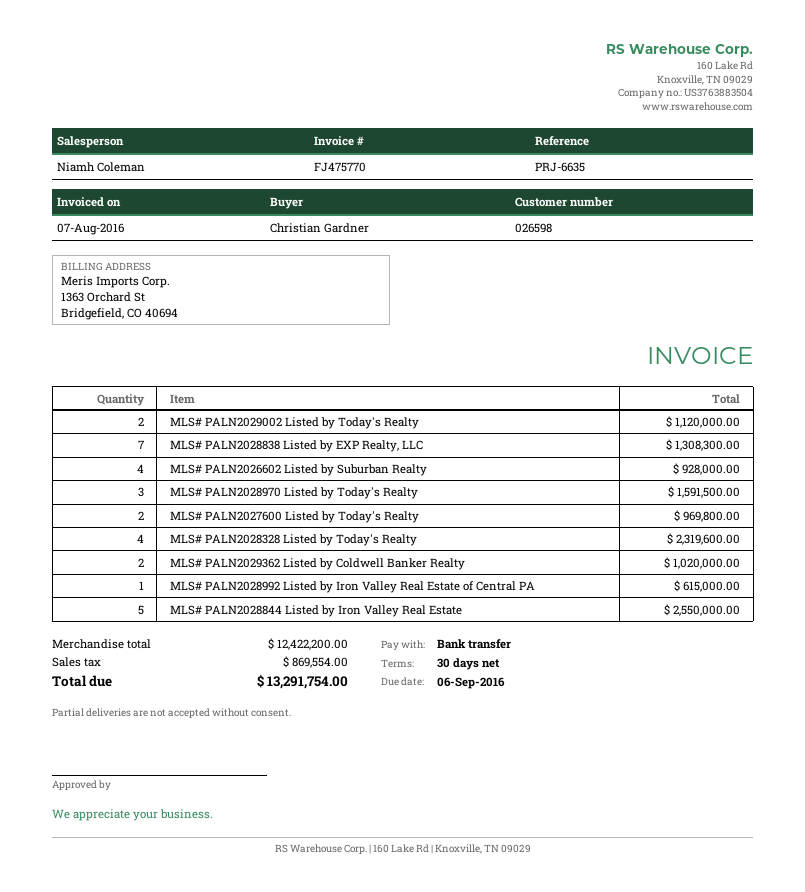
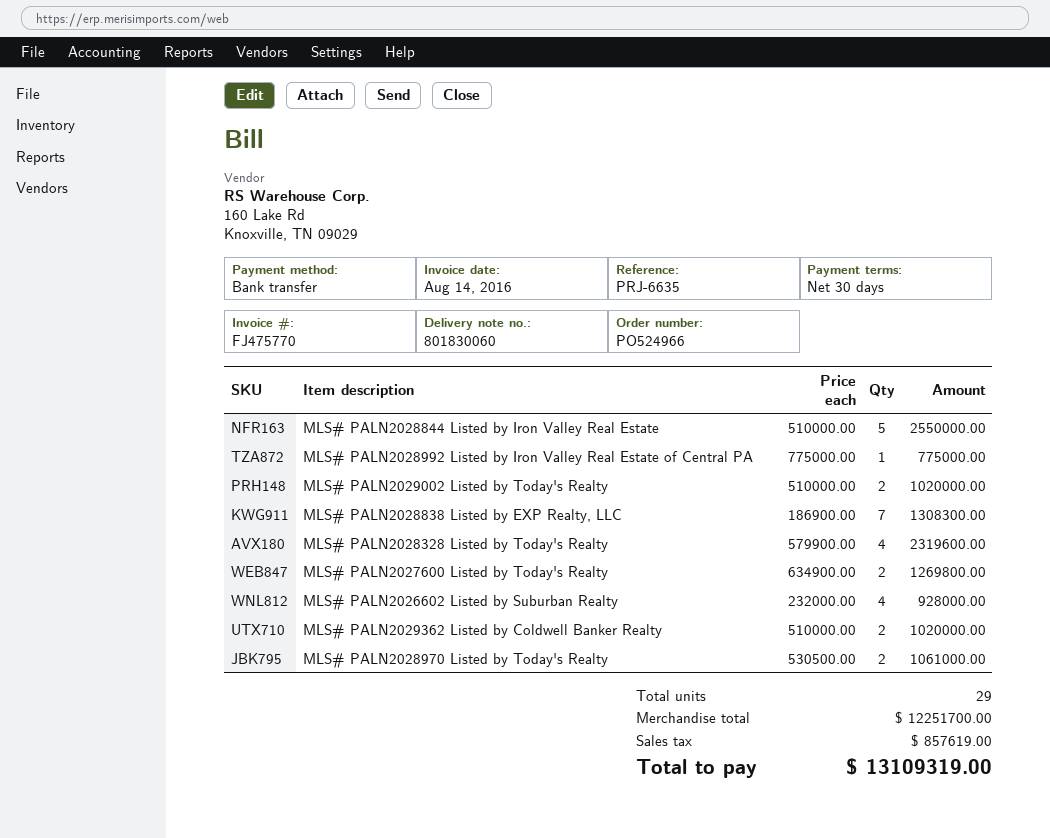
invoice date: 2016-08-07 -> 2016-08-14
MLS# PALN2029002 Listed by Today's Realty: 2 for 1120000.00 -> 2 for 1020000.00
MLS# PALN2028970 Listed by Today's Realty: 3 for 1591500.00 -> 2 for 1061000.00
MLS# PALN2027600 Listed by Today's Realty: 2 for 969800.00 -> 2 for 1269800.00
MLS# PALN2028992 Listed by Iron Valley Real Estate of Central PA: 1 for 615000.00 -> 1 for 775000.00
subtotal: 12422200.00 -> 12251700.00
tax: 869554.00 -> 857619.00
total: 13291754.00 -> 13109319.00

